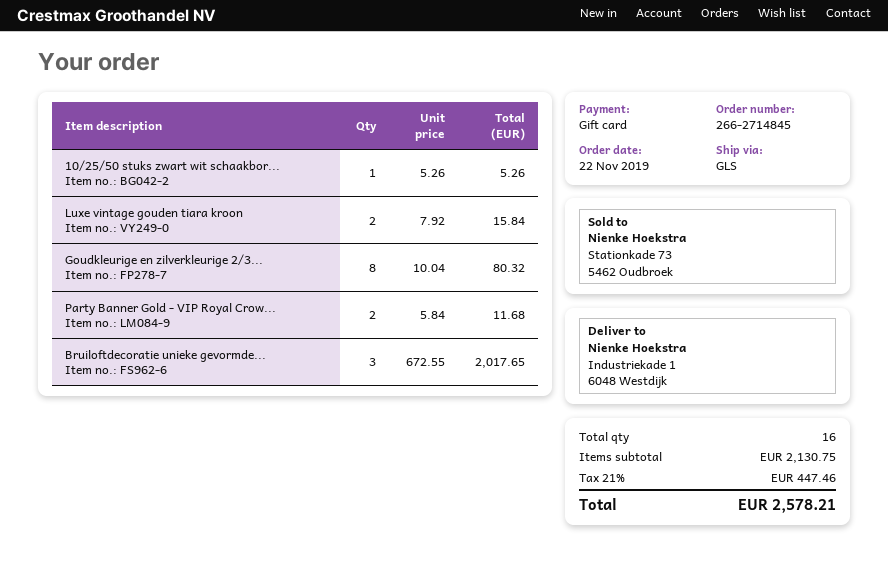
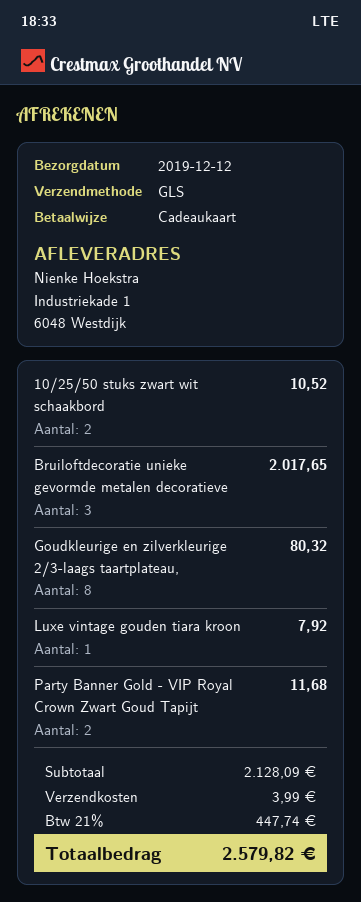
10/25/50 stuks zwart wit schaakbor...: 1 for 5.26 -> 2 for 10.52
Luxe vintage gouden tiara kroon: 2 for 15.84 -> 1 for 7.92
subtotal: 2130.75 -> 2128.09
shipping: none -> 3.99
tax: 21% = 447.46 -> 21% = 447.74
total: 2578.21 -> 2579.82

